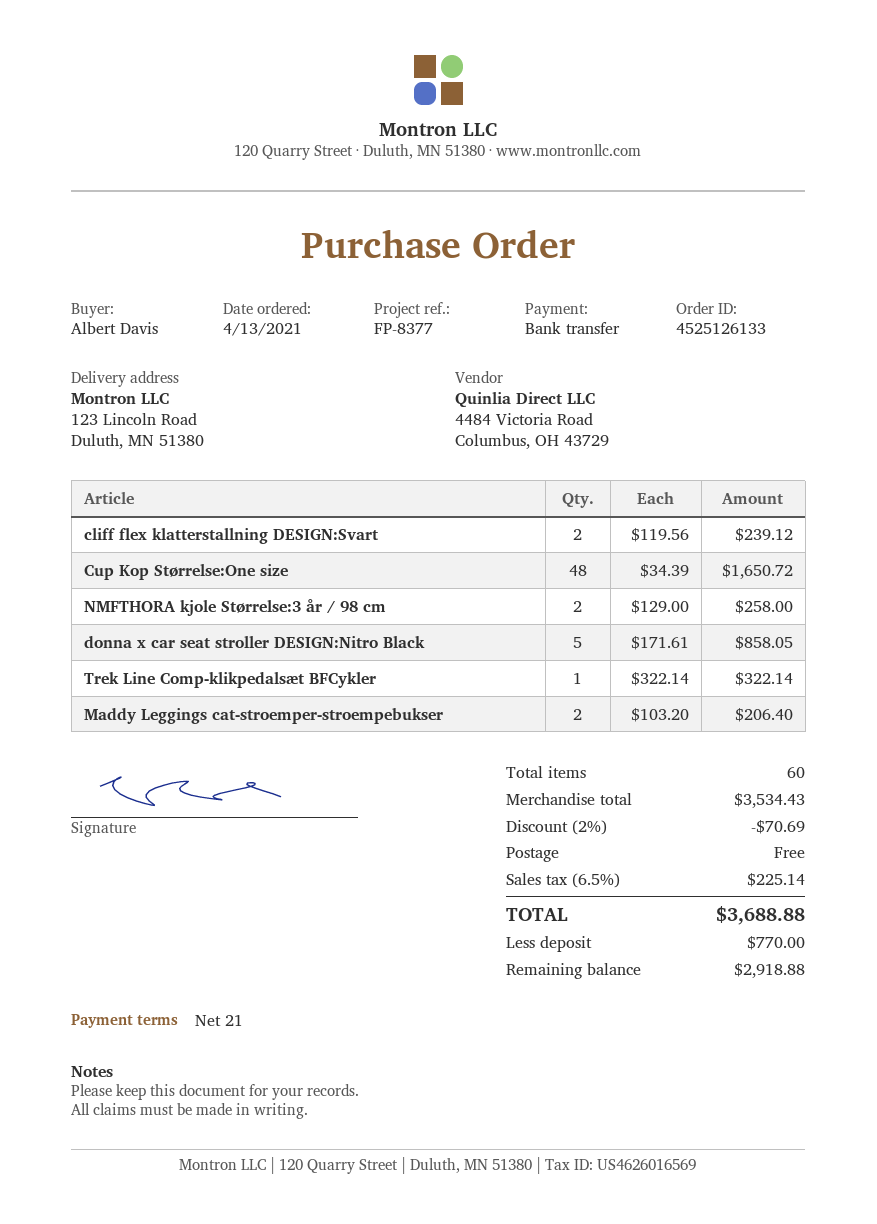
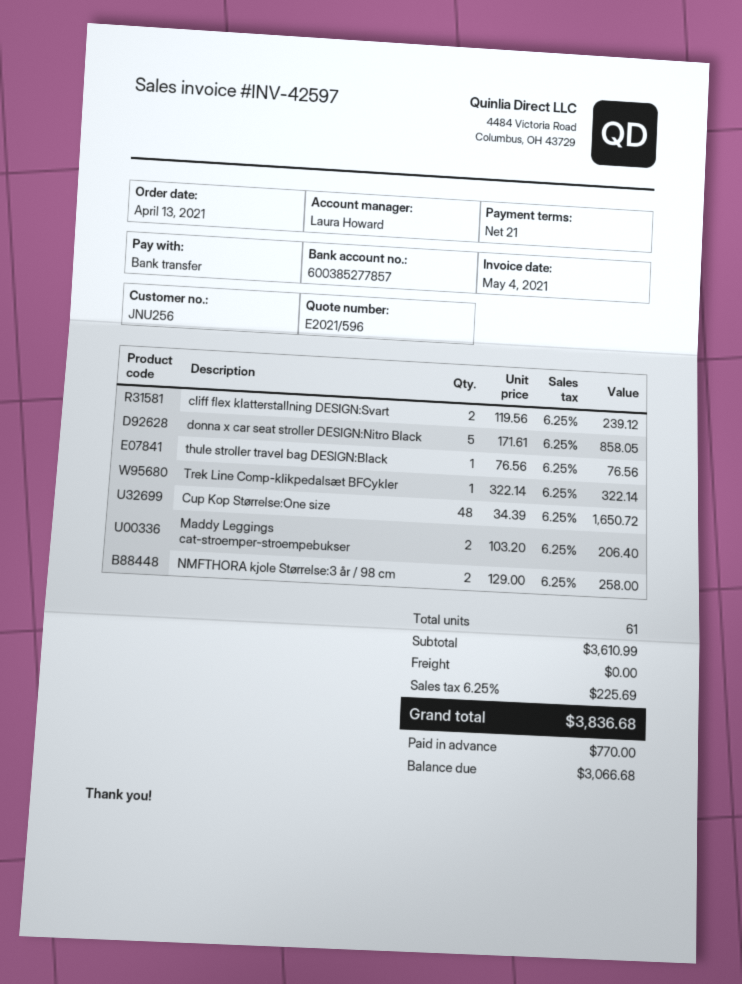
thule stroller travel bag DESIGN:Black: none -> 1 x 76.56 = 76.56
total quantity: 60 -> 61
subtotal: 3534.43 -> 3610.99
discount: 2% = 70.69 -> none
tax: 6.5% = 225.14 -> 6.25% = 225.69
total: 3688.88 -> 3836.68
balance: 2918.88 -> 3066.68

